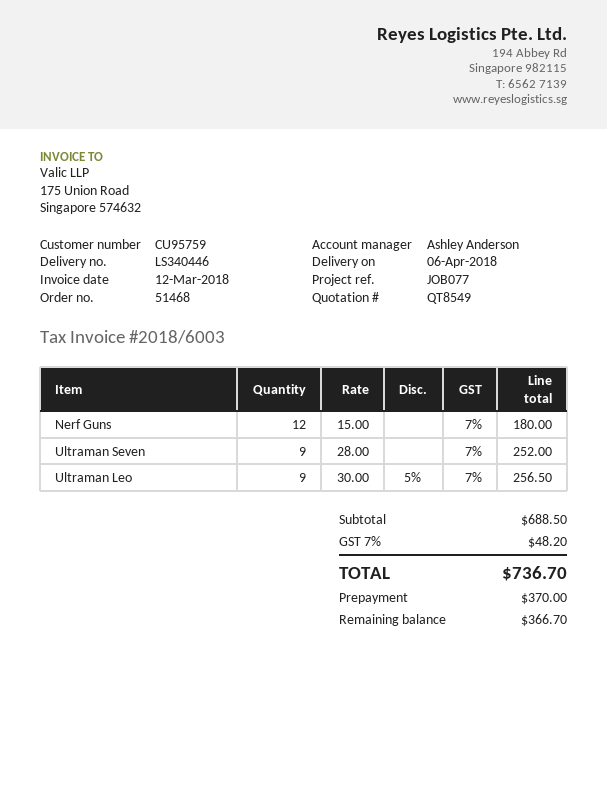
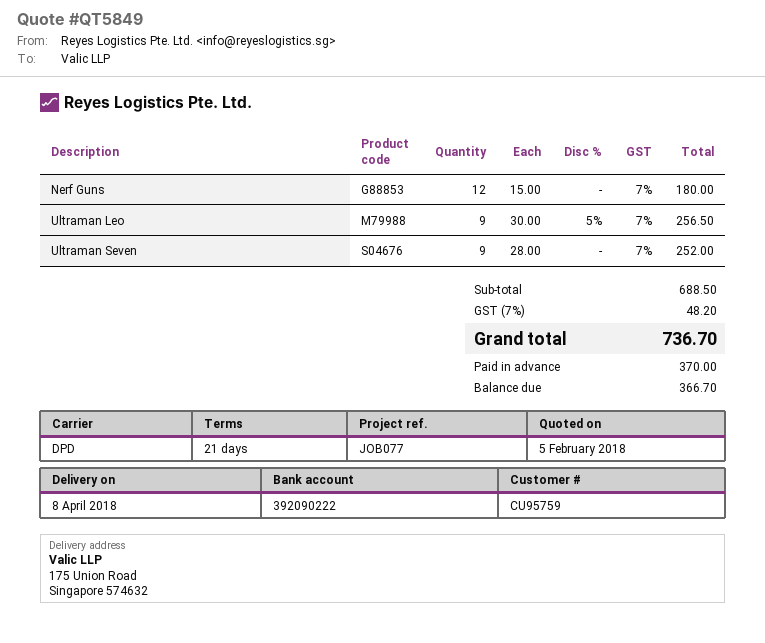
quote number: QT8549 -> QT5849
delivery date: 2018-04-06 -> 2018-04-08

